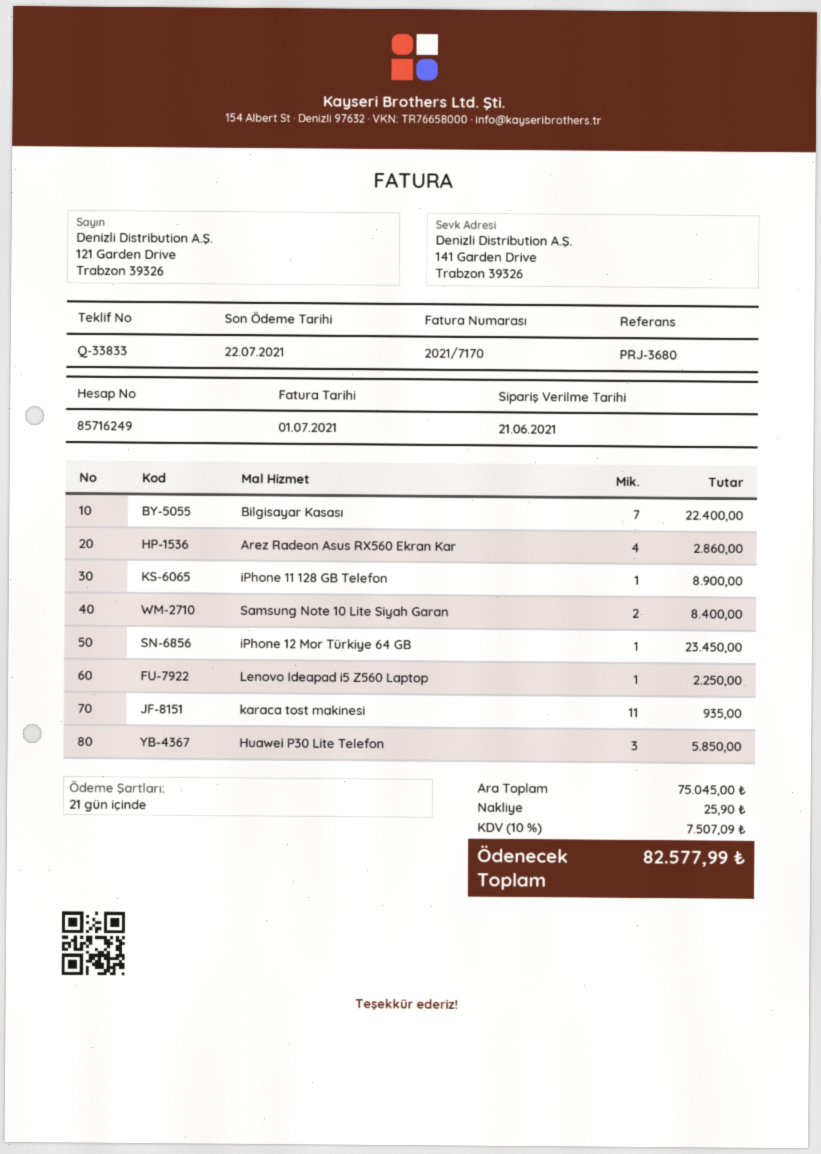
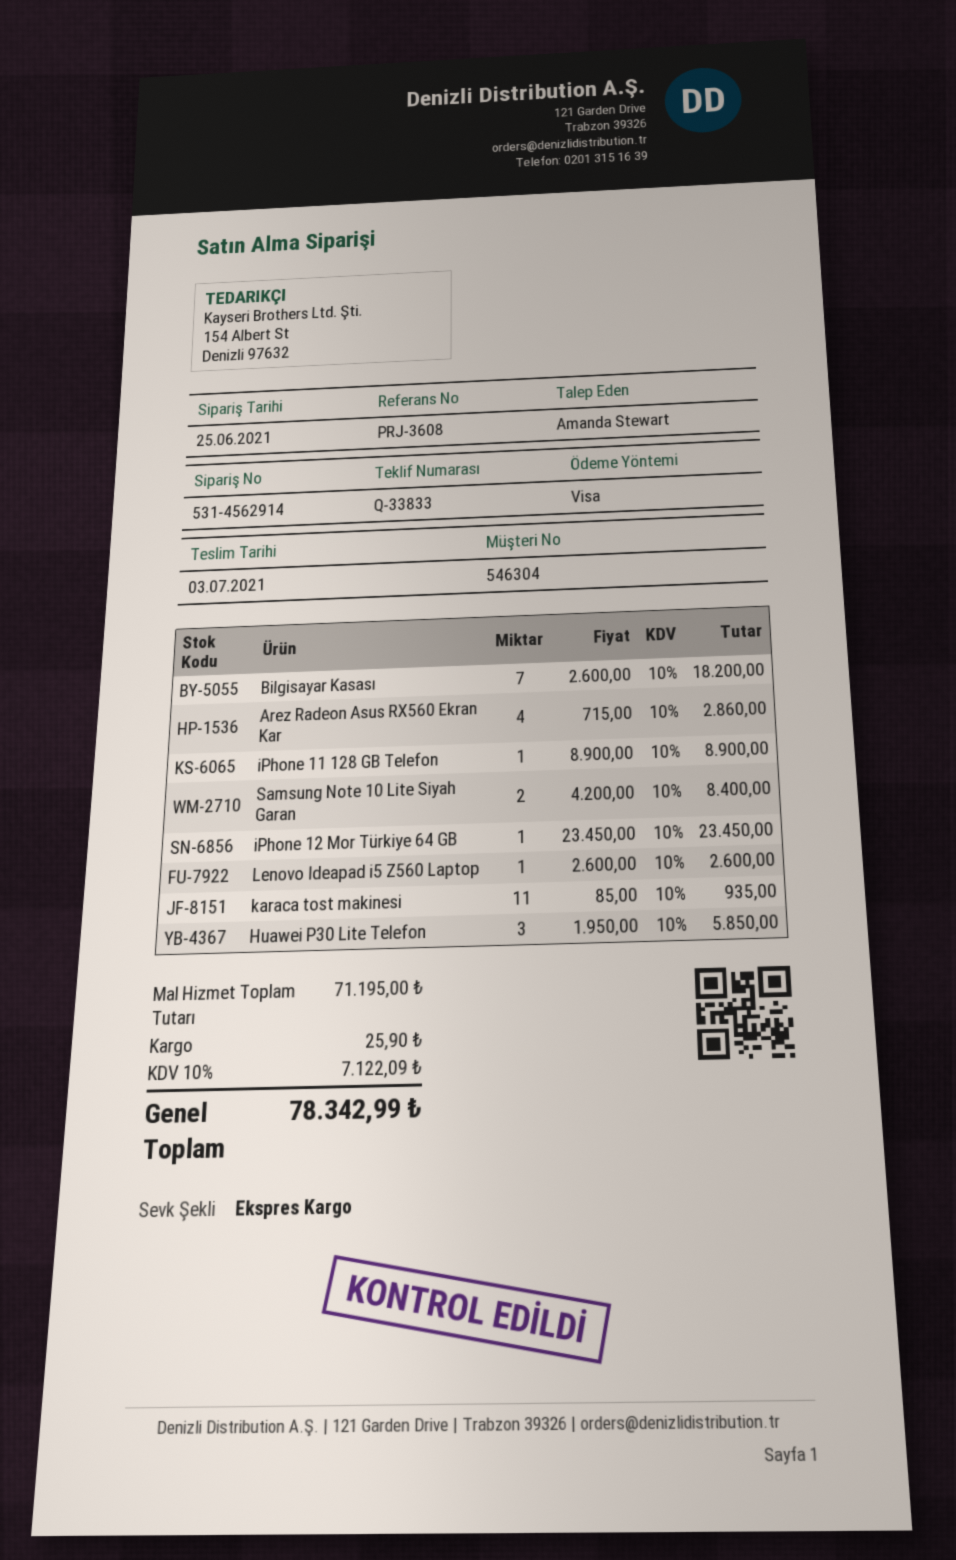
order date: 2021-06-21 -> 2021-06-25
reference: PRJ-3680 -> PRJ-3608
Bilgisayar Kasası: 7 for 22400.00 -> 7 for 18200.00
Lenovo Ideapad i5 Z560 Laptop: 1 for 2250.00 -> 1 for 2600.00
subtotal: 75045.00 -> 71195.00
tax: 10% = 7507.09 -> 10% = 7122.09
total: 82577.99 -> 78342.99

